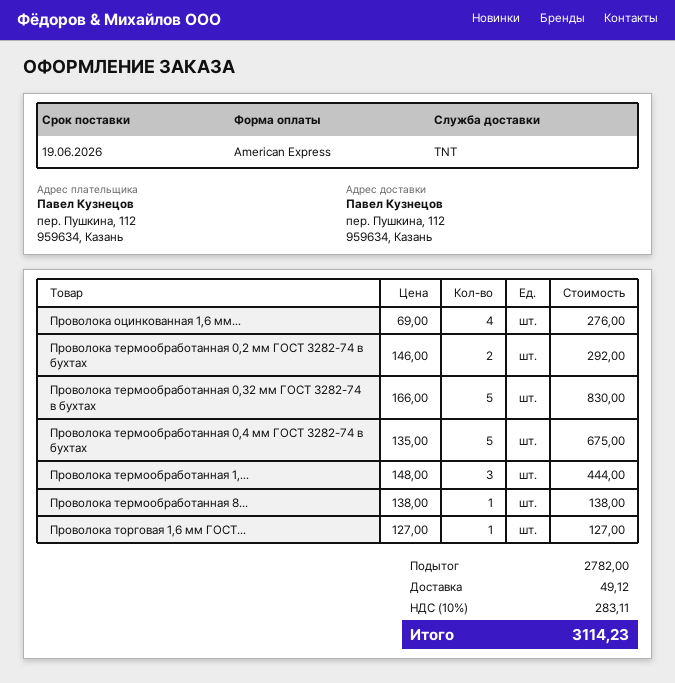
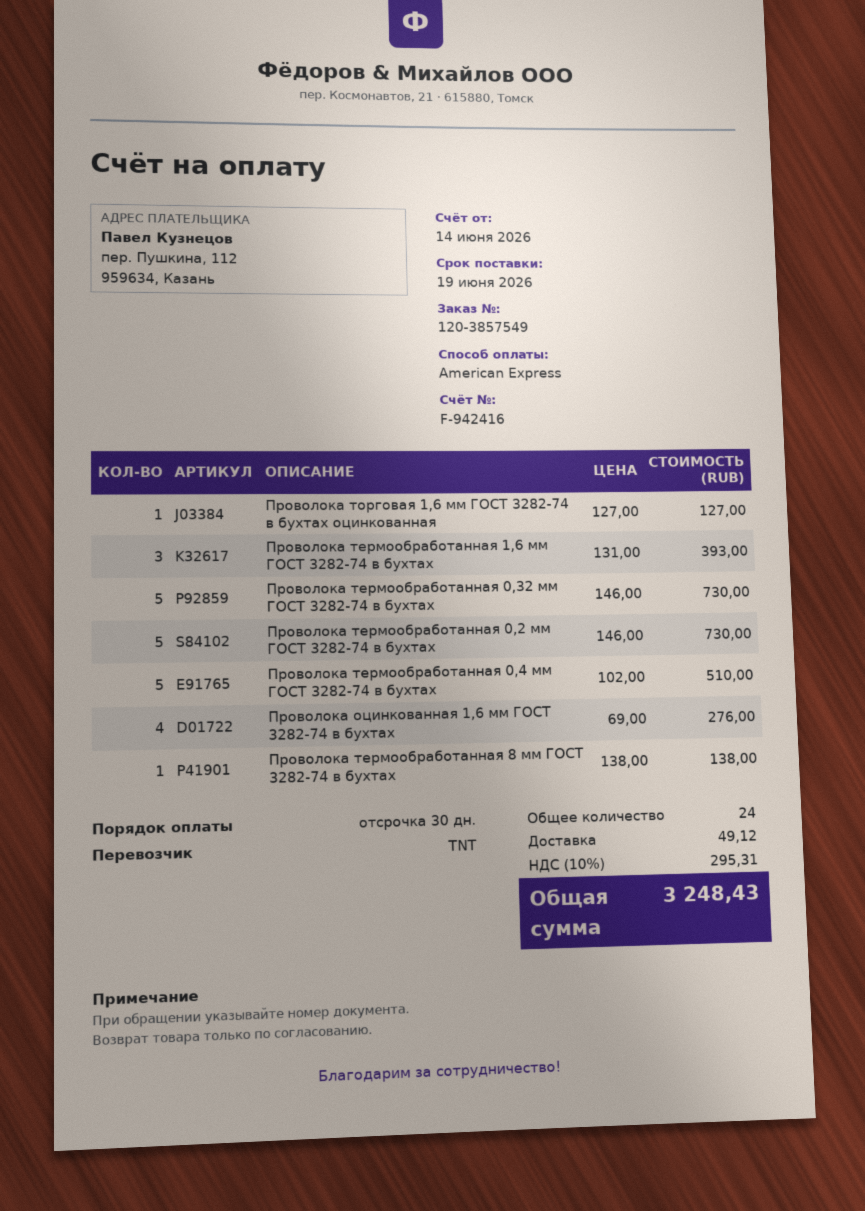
Проволока термообработанная 0,2 мм ГОСТ 3282-74 в бухтах: 2 x 146.00 = 292.00 -> 5 x 146.00 = 730.00
Проволока термообработанная 0,32 мм ГОСТ 3282-74 в бухтах: 5 x 166.00 = 830.00 -> 5 x 146.00 = 730.00
Проволока термообработанная 0,4 мм ГОСТ 3282-74 в бухтах: 5 x 135.00 = 675.00 -> 5 x 102.00 = 510.00
Проволока термообработанная 1,...: 3 x 148.00 = 444.00 -> 3 x 131.00 = 393.00
tax: 10% = 283.11 -> 10% = 295.31
total: 3114.23 -> 3248.43

